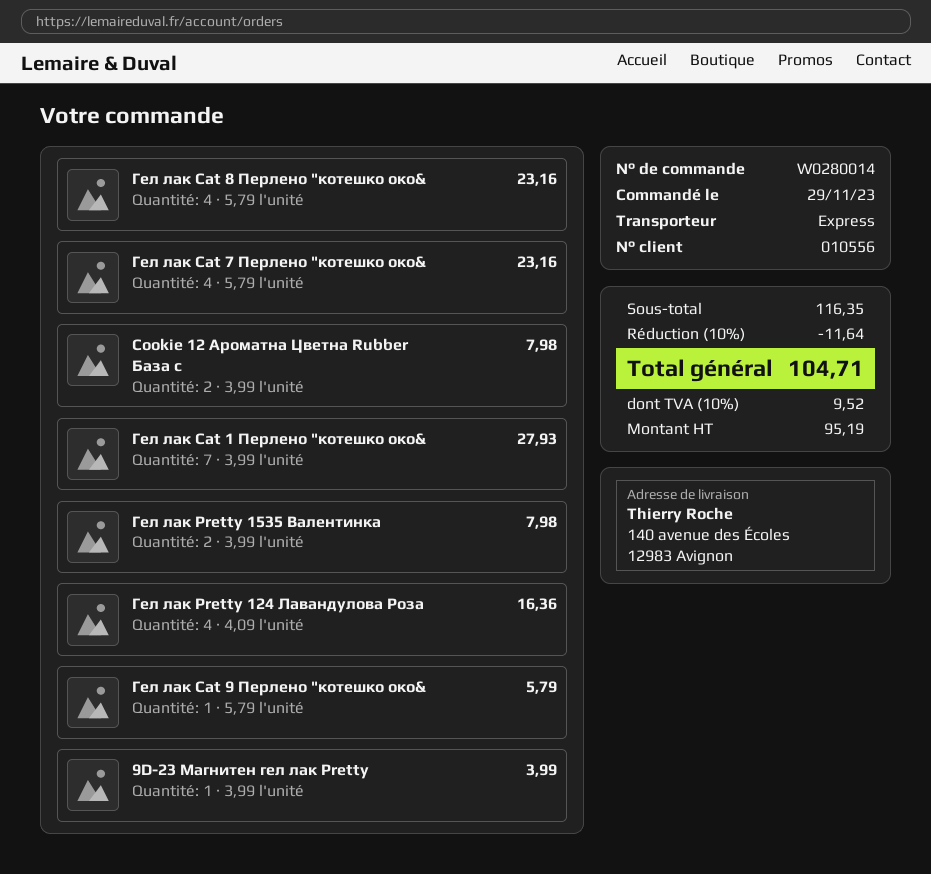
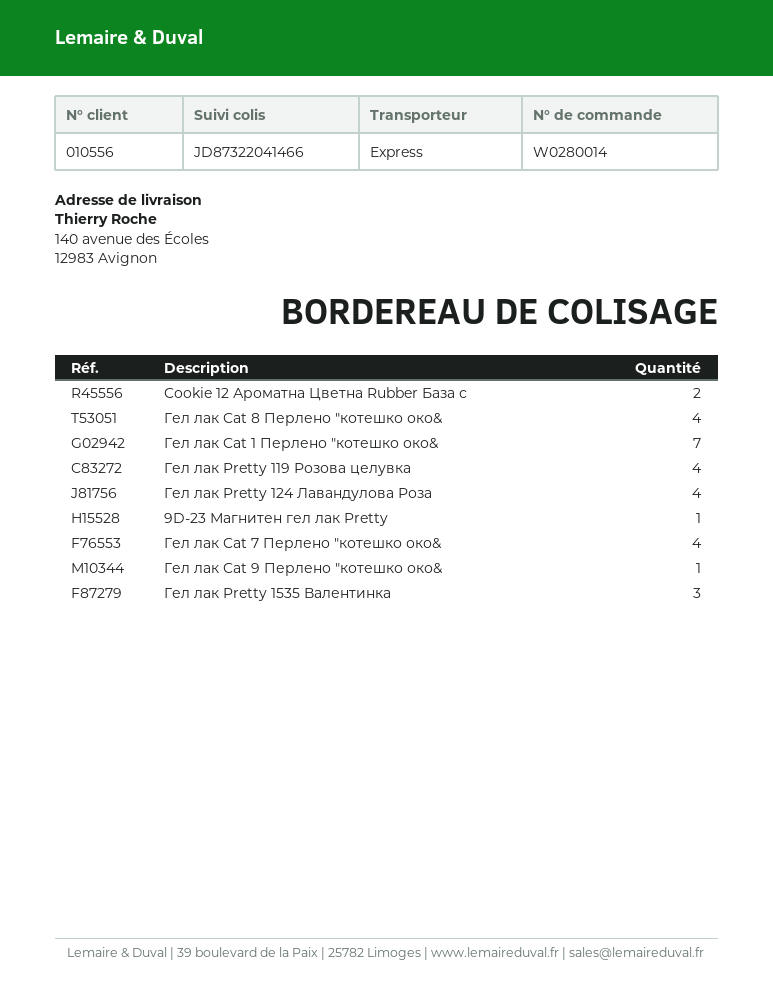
Гел лак Pretty 1535 Валентинка: 2 -> 3
Гел лак Pretty 119 Розова целувка: none -> 4

